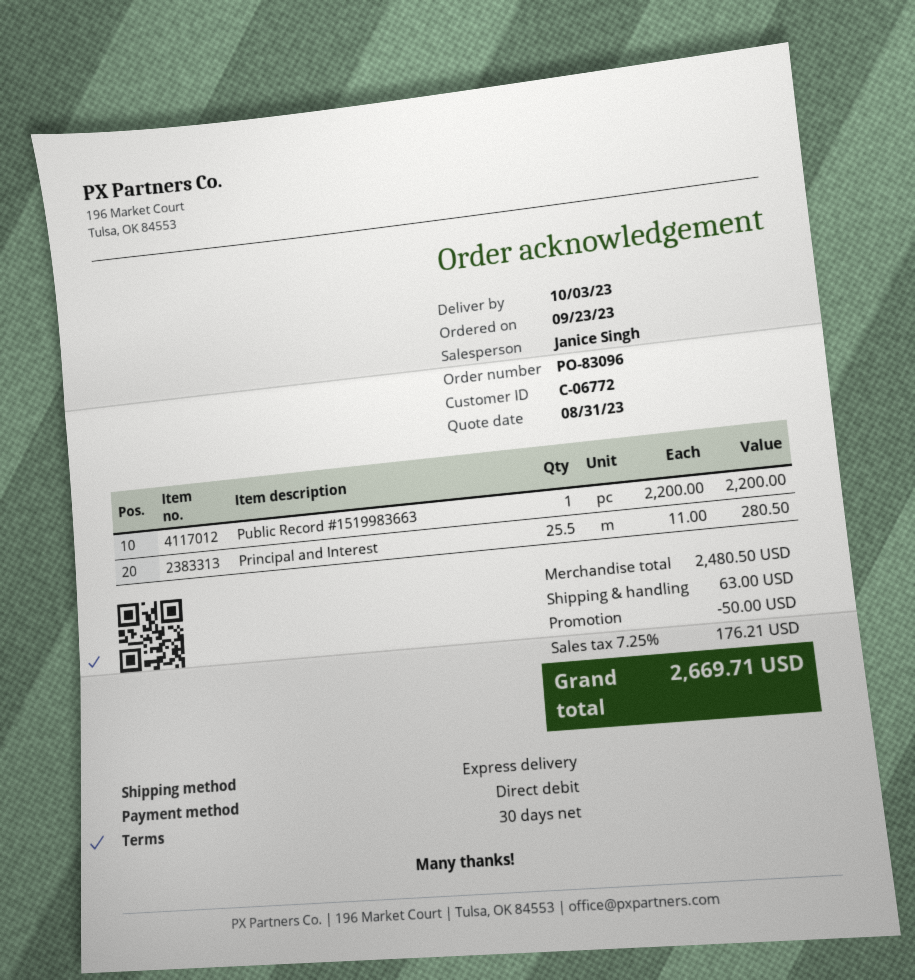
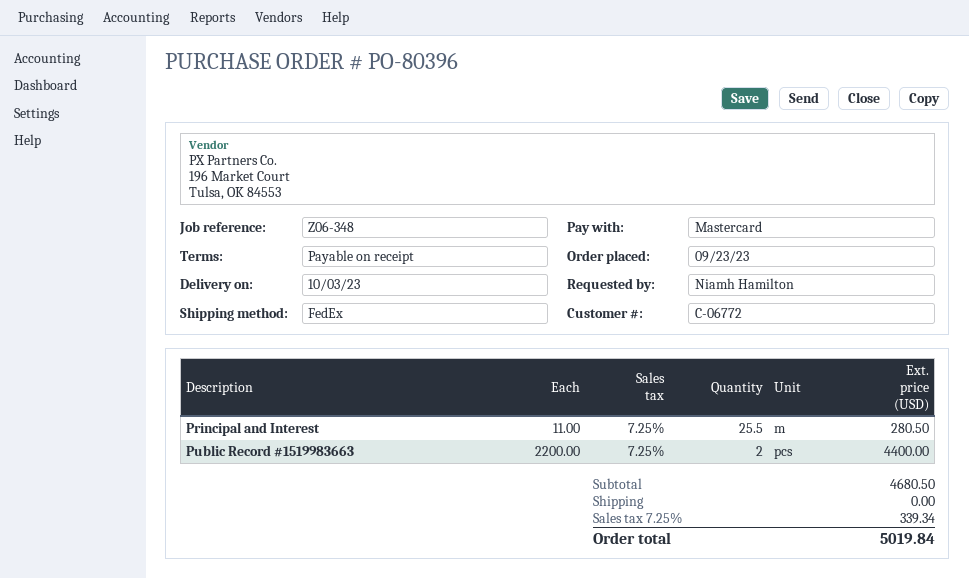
order number: PO-83096 -> PO-80396
payment terms: 30 days -> on receipt
payment method: direct debit -> Mastercard
shipping method: express -> FedEx
Public Record #1519983663: 1 x 2200.00 = 2200.00 -> 2 x 2200.00 = 4400.00
subtotal: 2480.50 -> 4680.50
discount: 50.00 -> none
shipping: 63.00 -> 0.00
tax: 7.25% = 176.21 -> 7.25% = 339.34
total: 2669.71 -> 5019.84

